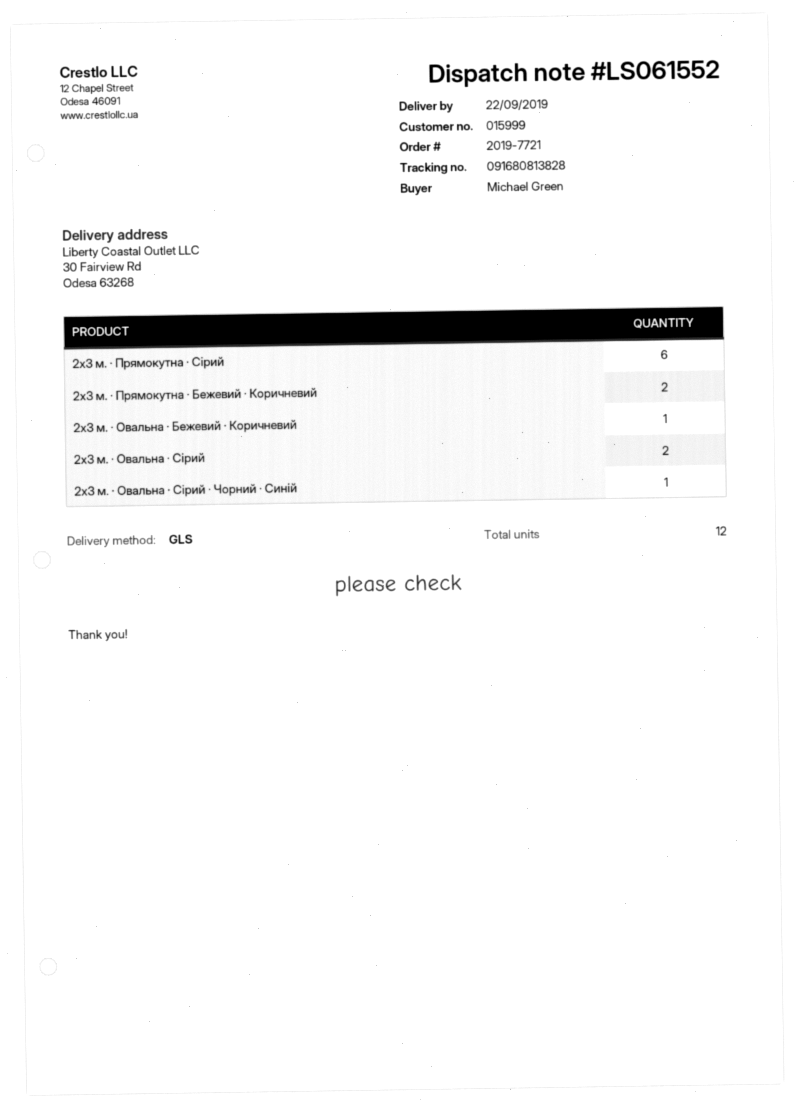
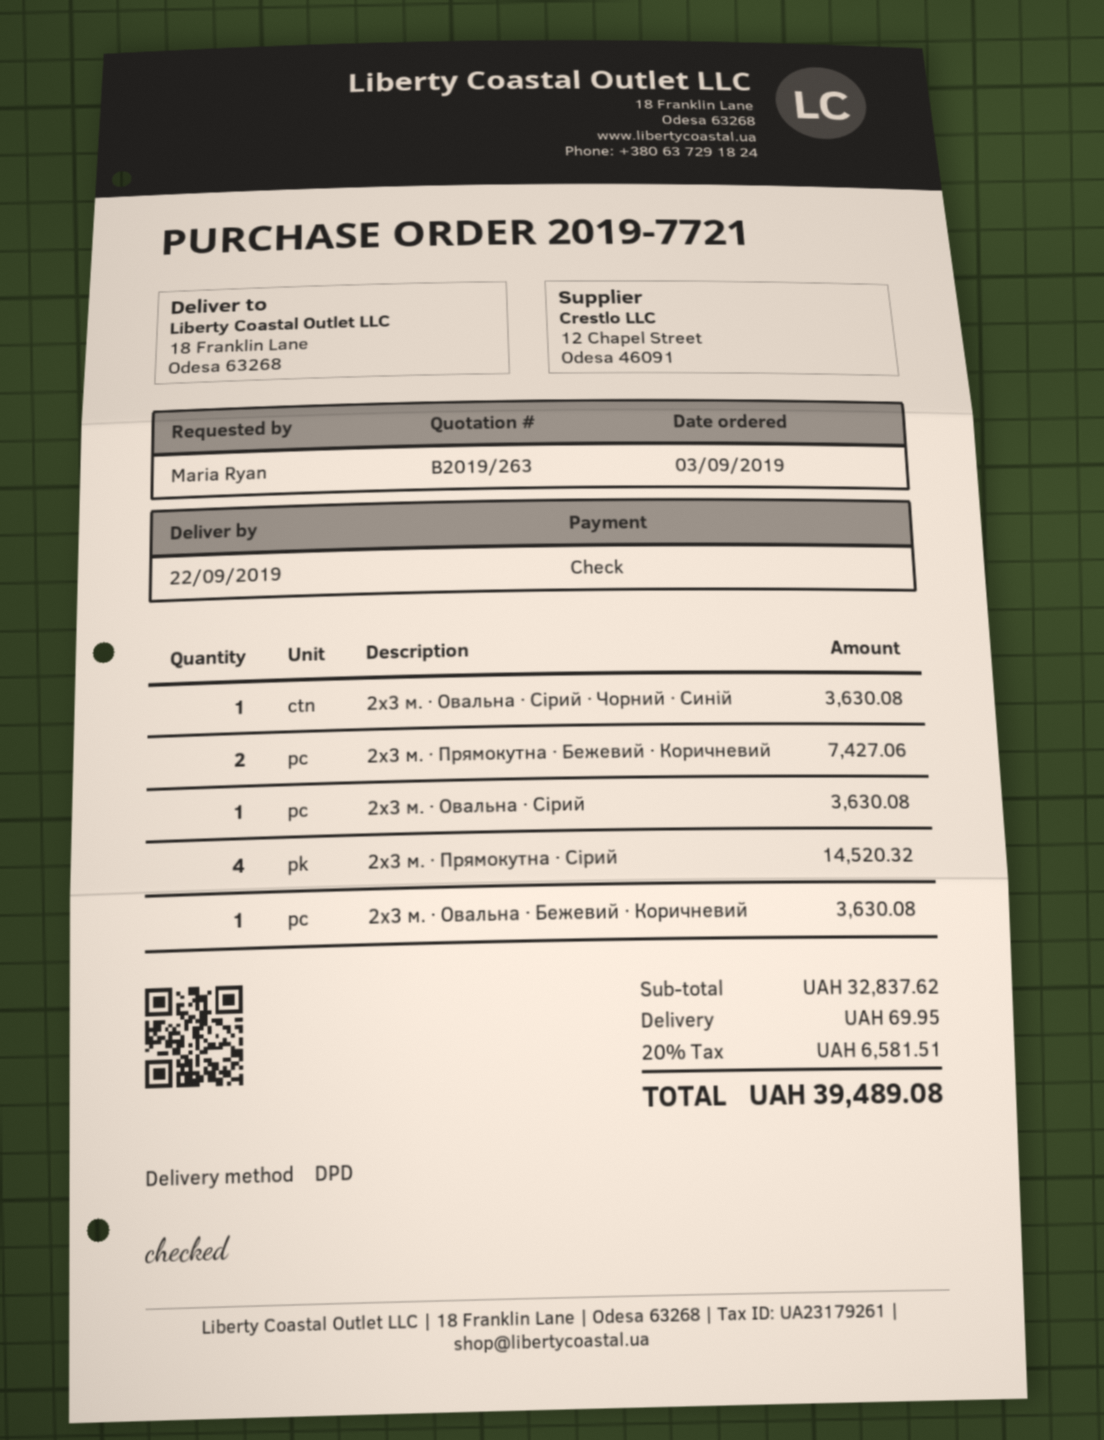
ordered by: Michael Green -> Maria Ryan
shipping method: GLS -> DPD
ship to: 30 Fairview Rd, Odesa 63268 -> 18 Franklin Lane, Odesa 63268
2x3 м. · Прямокутна · Сірий: 6 -> 4
2x3 м. · Овальна · Сірий: 2 -> 1

